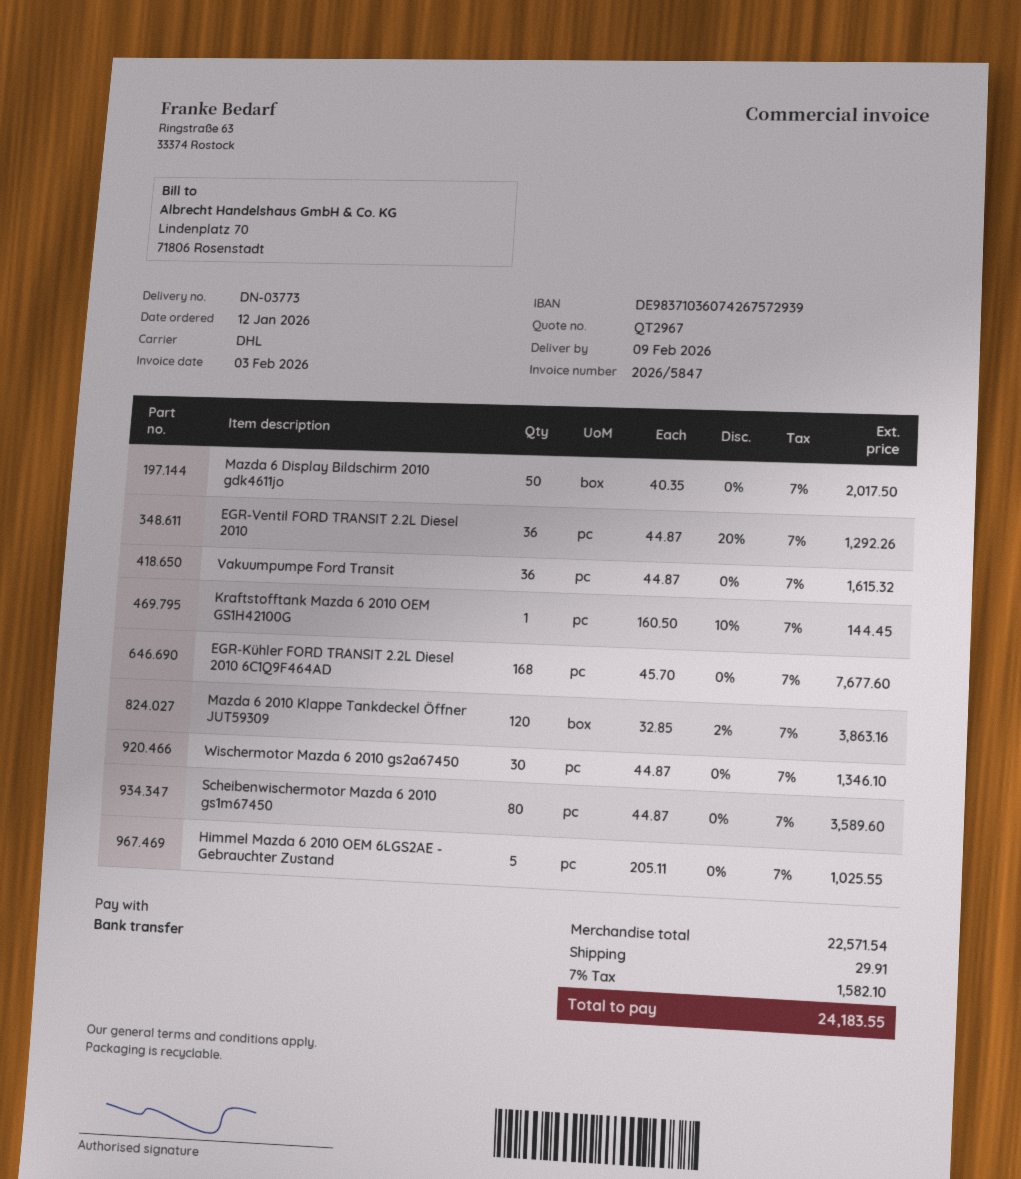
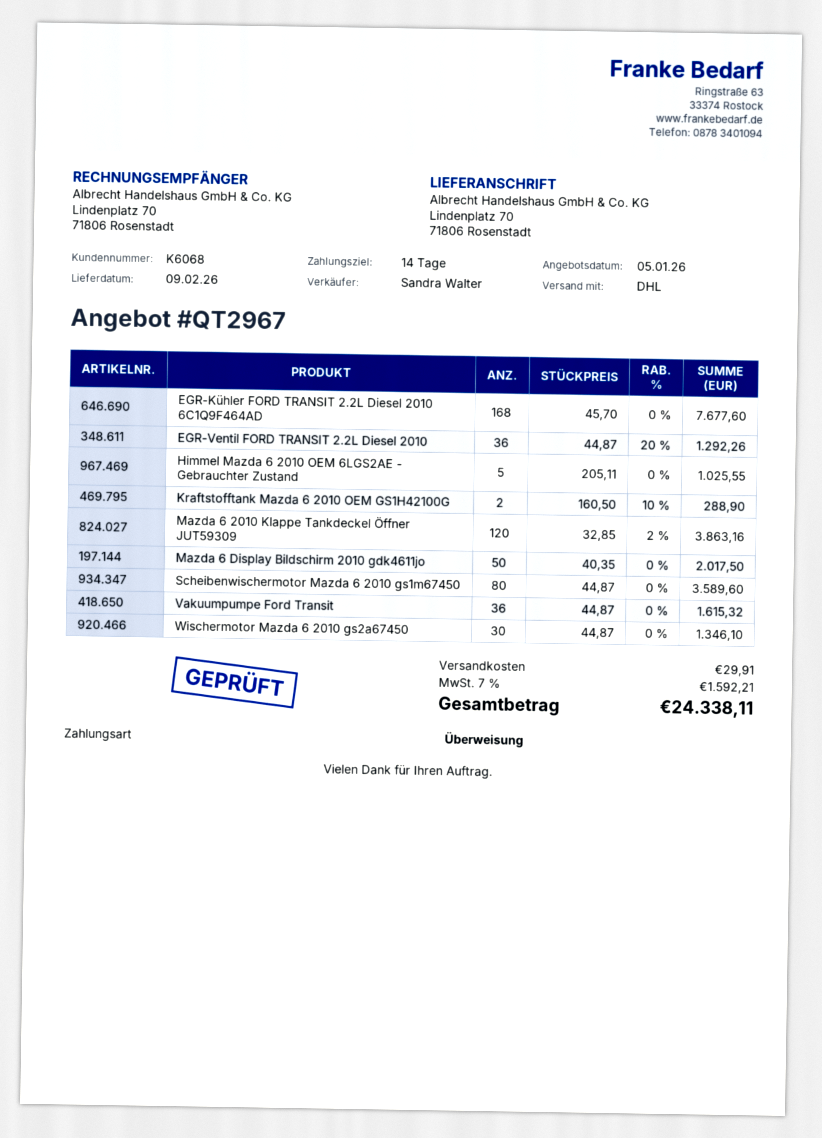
Kraftstofftank Mazda 6 2010 OEM GS1H42100G: 1 x 160.50 - 10% = 144.45 -> 2 x 160.50 - 10% = 288.90
tax: 7% = 1582.10 -> 7% = 1592.21
total: 24183.55 -> 24338.11

